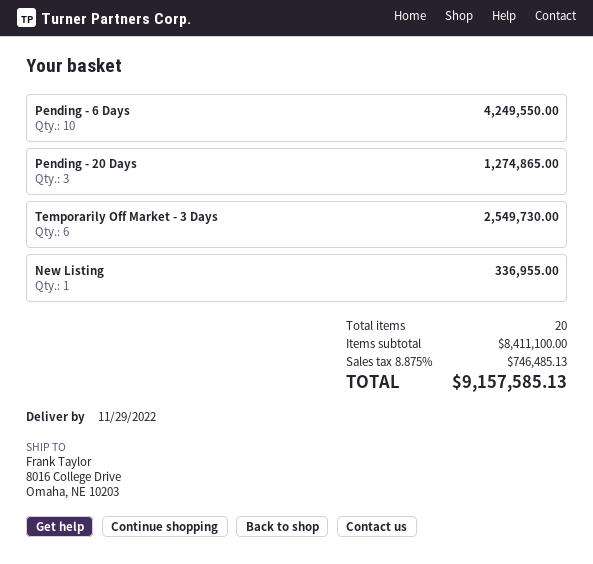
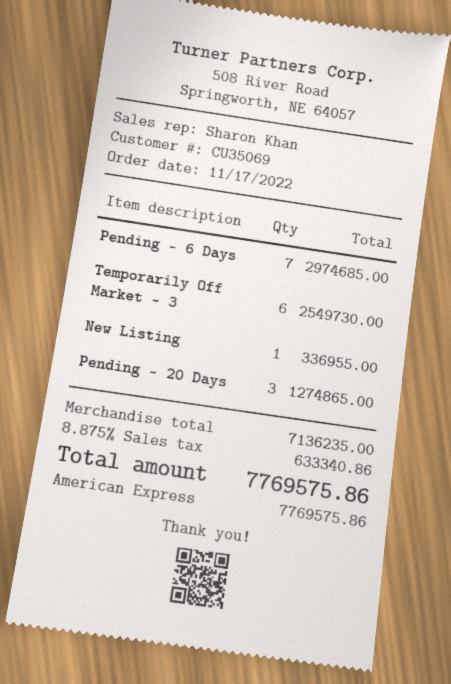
Pending - 6 Days: 10 for 4249550.00 -> 7 for 2974685.00
subtotal: 8411100.00 -> 7136235.00
tax: 8.875% = 746485.13 -> 8.875% = 633340.86
total: 9157585.13 -> 7769575.86

